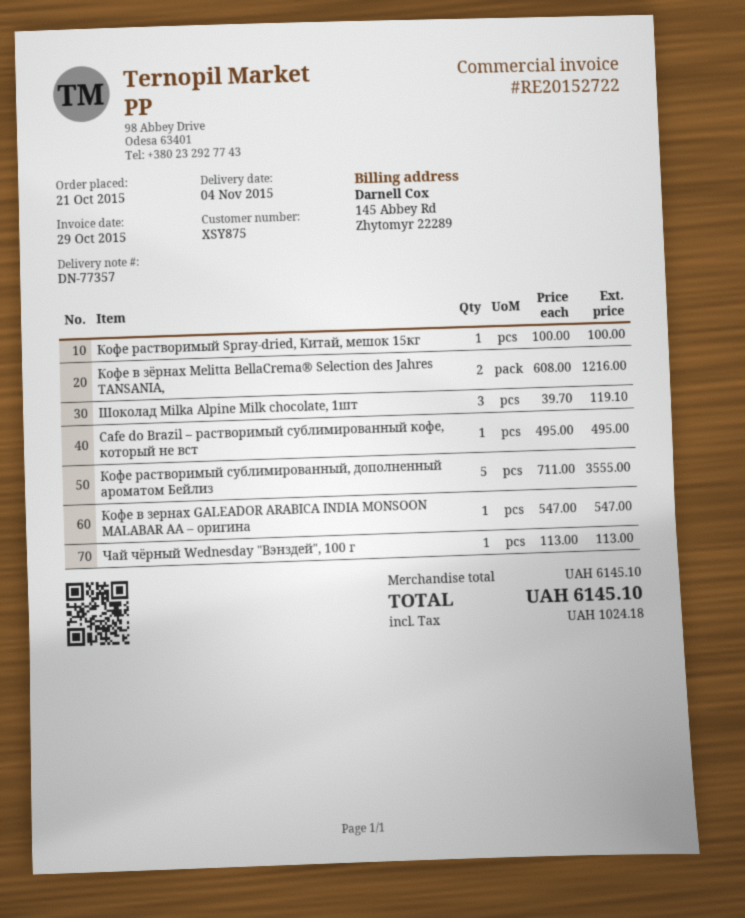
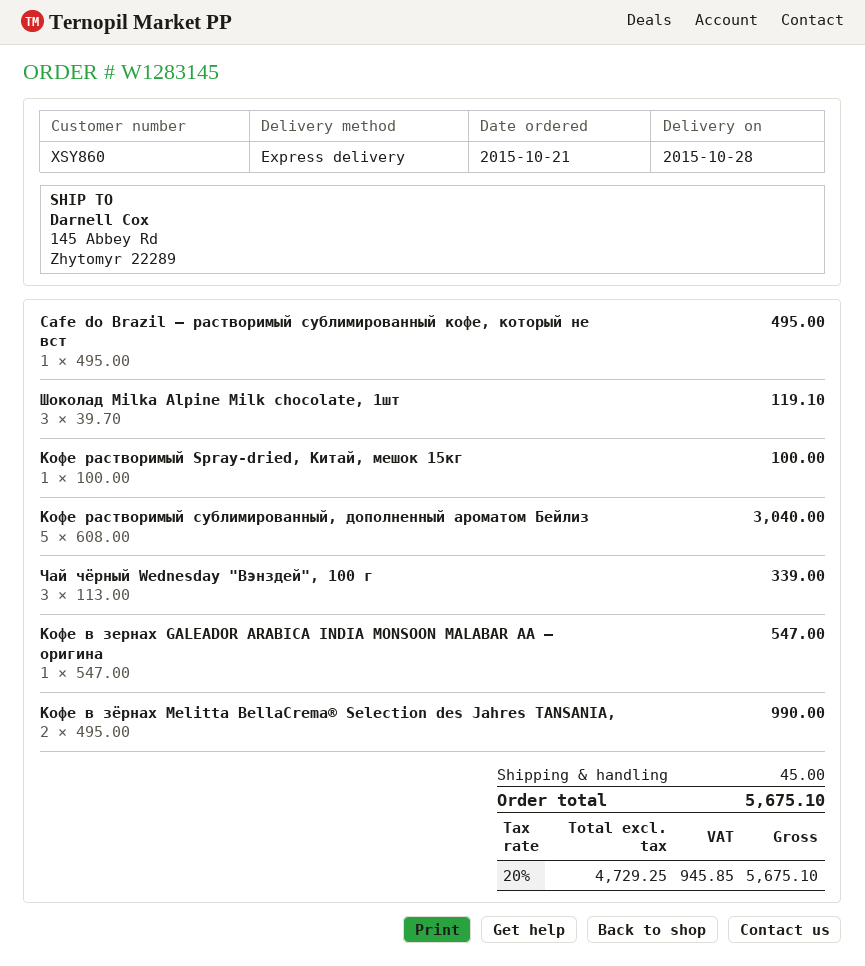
delivery date: 2015-11-04 -> 2015-10-28
customer number: XSY875 -> XSY860
Кофе в зёрнах Melitta BellaCrema® Selection des Jahres TANSANIA,: 2 x 608.00 = 1216.00 -> 2 x 495.00 = 990.00
Кофе растворимый сублимированный, дополненный ароматом Бейлиз: 5 x 711.00 = 3555.00 -> 5 x 608.00 = 3040.00
Чай чёрный Wednesday "Вэнздей", 100 г: 1 x 113.00 = 113.00 -> 3 x 113.00 = 339.00
shipping: none -> 45.00
tax: 1024.18 -> 945.85
total: 6145.10 -> 5675.10

